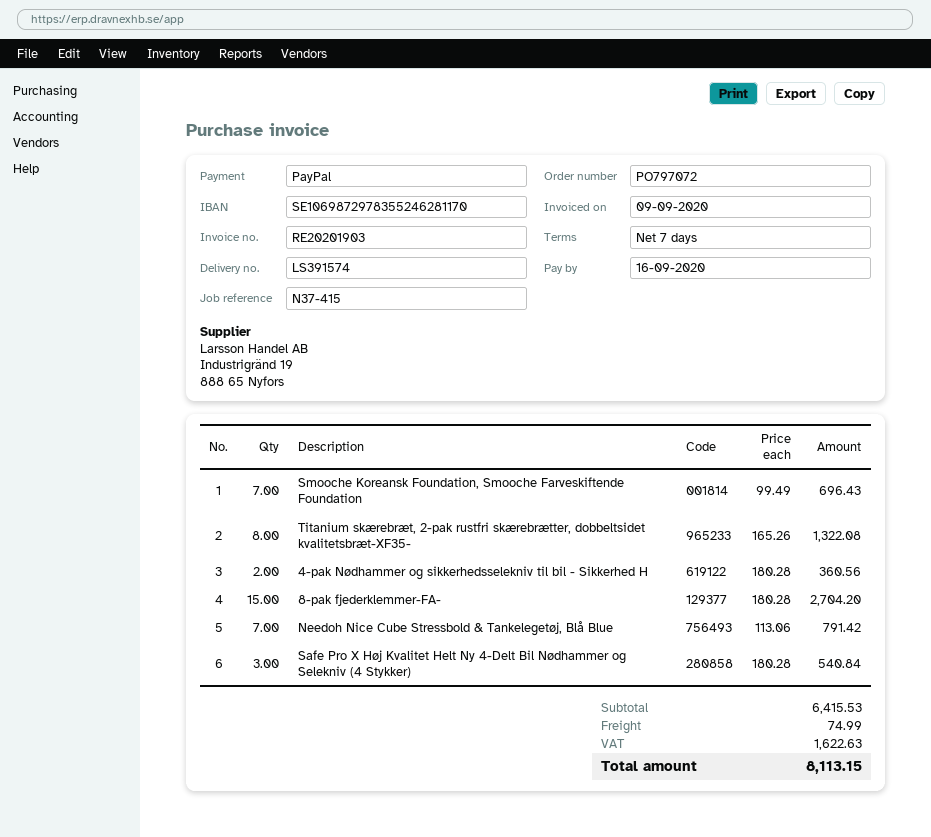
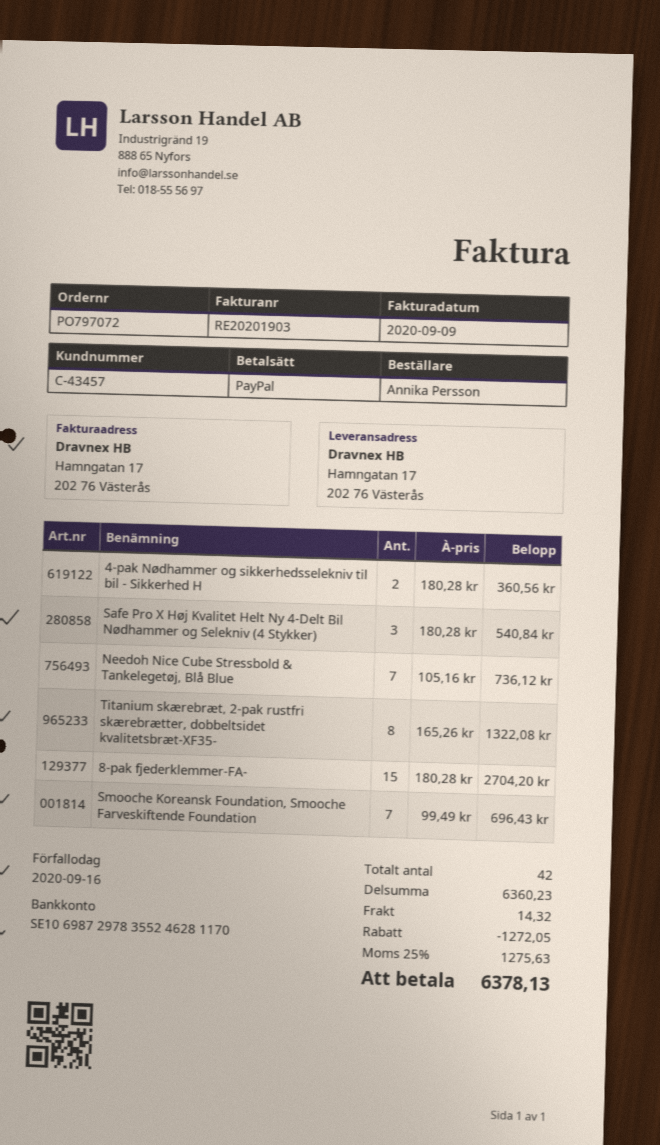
Needoh Nice Cube Stressbold & Tankelegetøj, Blå Blue: 7 x 113.06 = 791.42 -> 7 x 105.16 = 736.12
subtotal: 6415.53 -> 6360.23
discount: none -> 1272.05
shipping: 74.99 -> 14.32
tax: 1622.63 -> 1275.63
total: 8113.15 -> 6378.13

